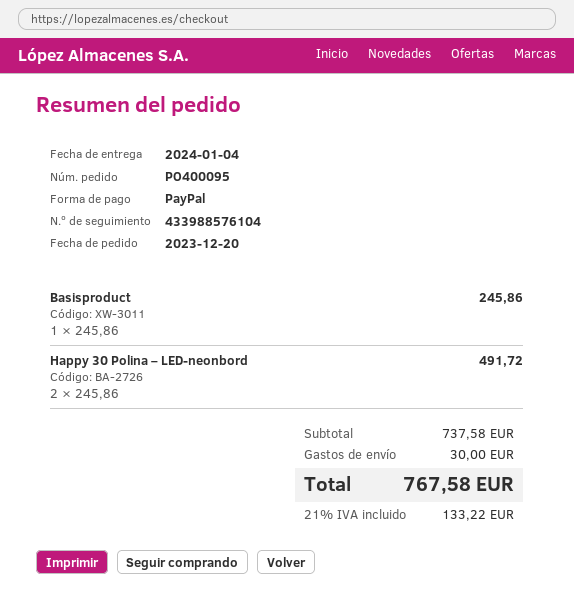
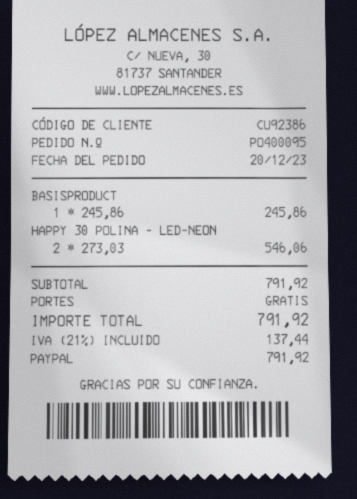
Happy 30 Polina – LED-neonbord: 2 x 245.86 = 491.72 -> 2 x 273.03 = 546.06
subtotal: 737.58 -> 791.92
shipping: 30.00 -> 0.00
tax: 21% = 133.22 -> 21% = 137.44
total: 767.58 -> 791.92

